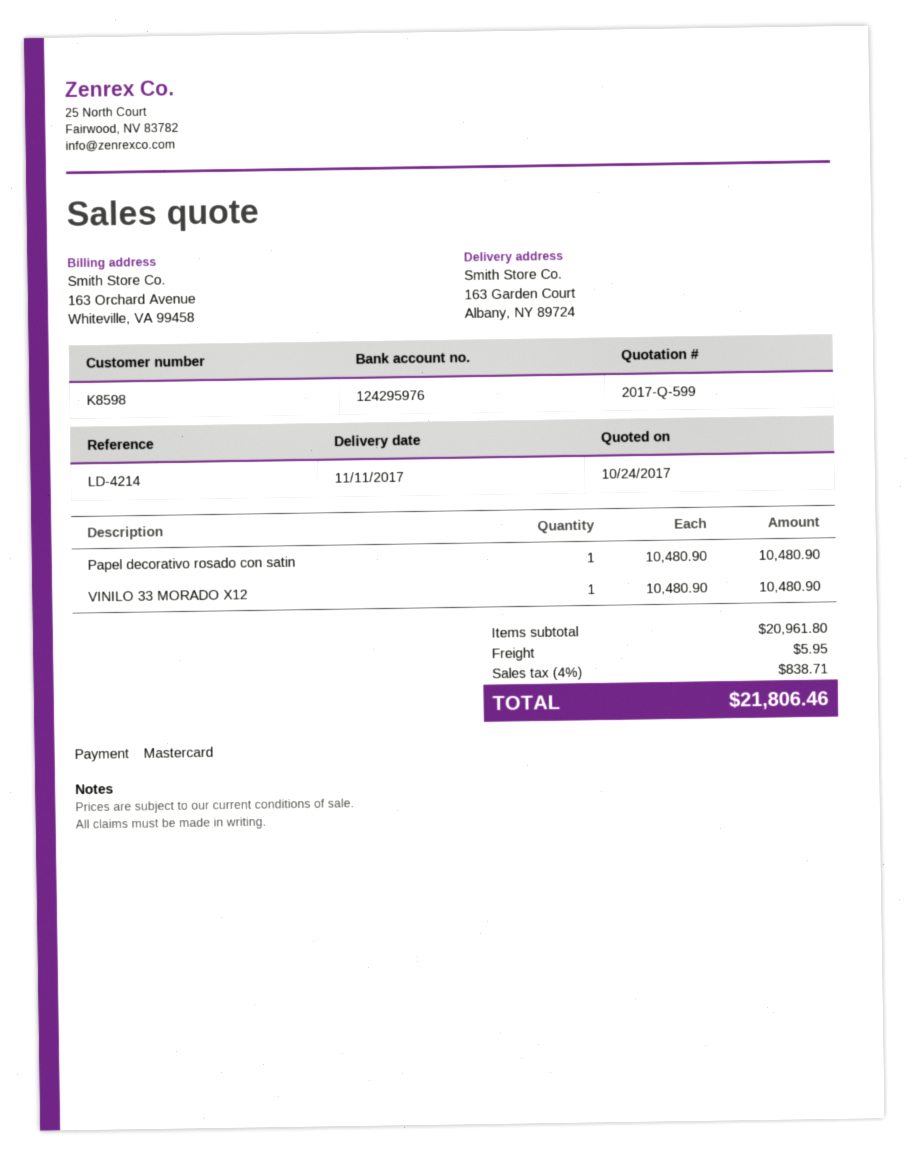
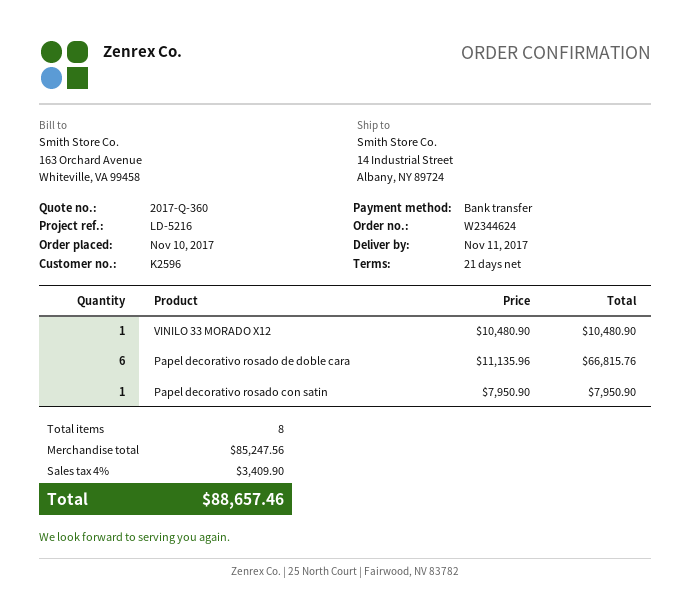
quote number: 2017-Q-599 -> 2017-Q-360
customer number: K8598 -> K2596
reference: LD-4214 -> LD-5216
payment method: Mastercard -> bank transfer
ship to: 163 Garden Court, Albany, NY 89724 -> 14 Industrial Street, Albany, NY 89724
Papel decorativo rosado con satin: 1 x 10480.90 = 10480.90 -> 1 x 7950.90 = 7950.90
Papel decorativo rosado de doble cara: none -> 6 x 11135.96 = 66815.76
subtotal: 20961.80 -> 85247.56
shipping: 5.95 -> none
tax: 4% = 838.71 -> 4% = 3409.90
total: 21806.46 -> 88657.46

